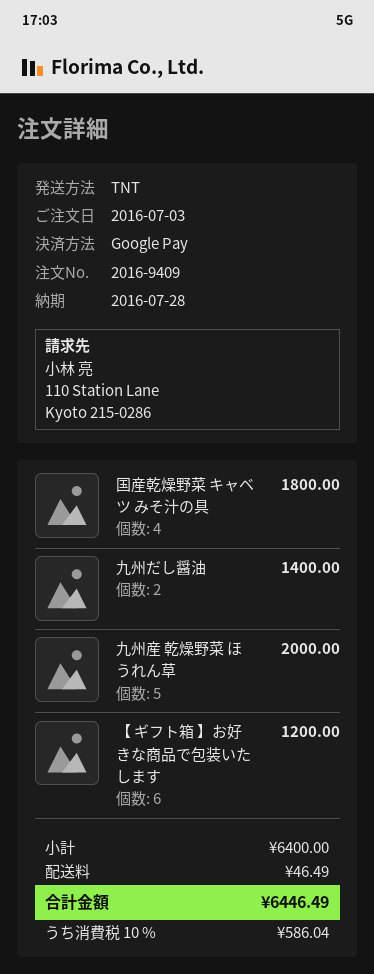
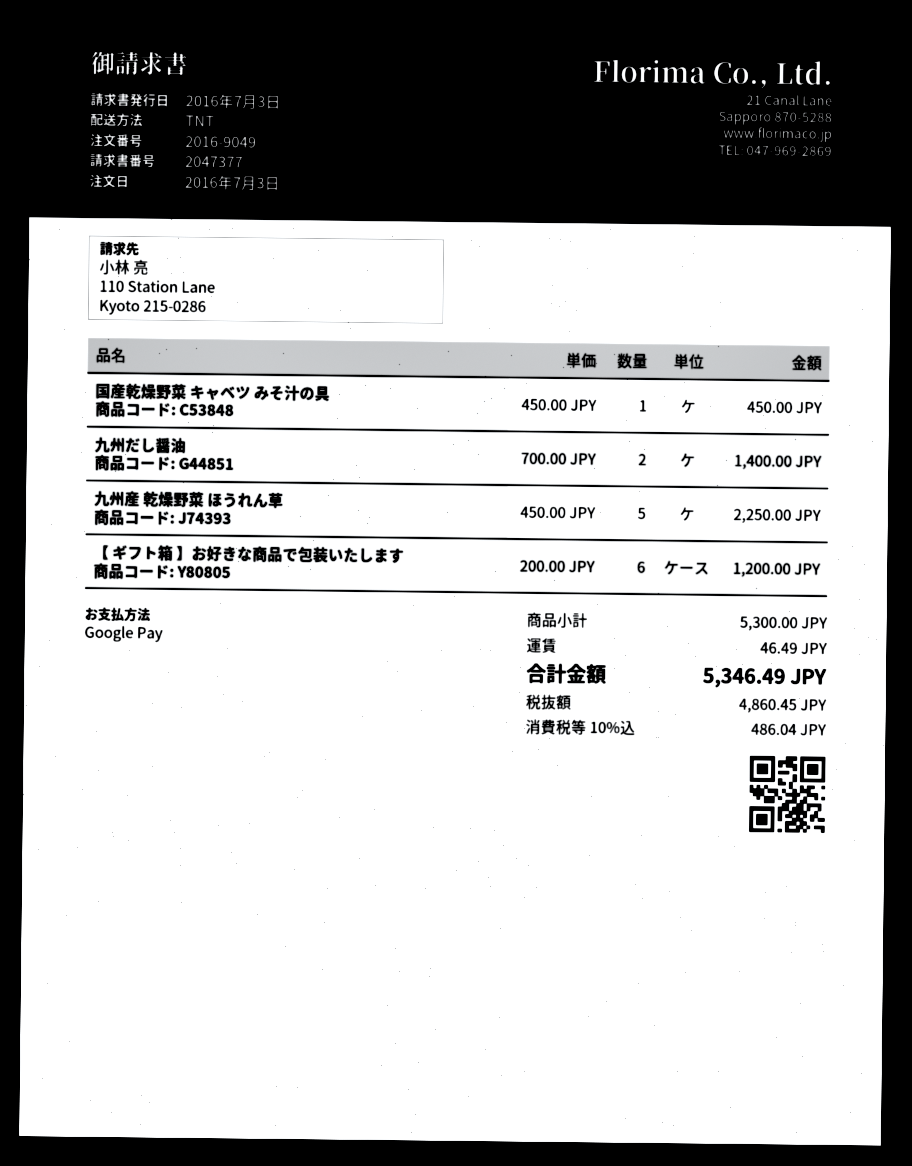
order number: 2016-9409 -> 2016-9049
国産乾燥野菜 キャベツ みそ汁の具: 4 for 1800.00 -> 1 for 450.00
九州産 乾燥野菜 ほうれん草: 5 for 2000.00 -> 5 for 2250.00
subtotal: 6400.00 -> 5300.00
tax: 10% = 586.04 -> 10% = 486.04
total: 6446.49 -> 5346.49

